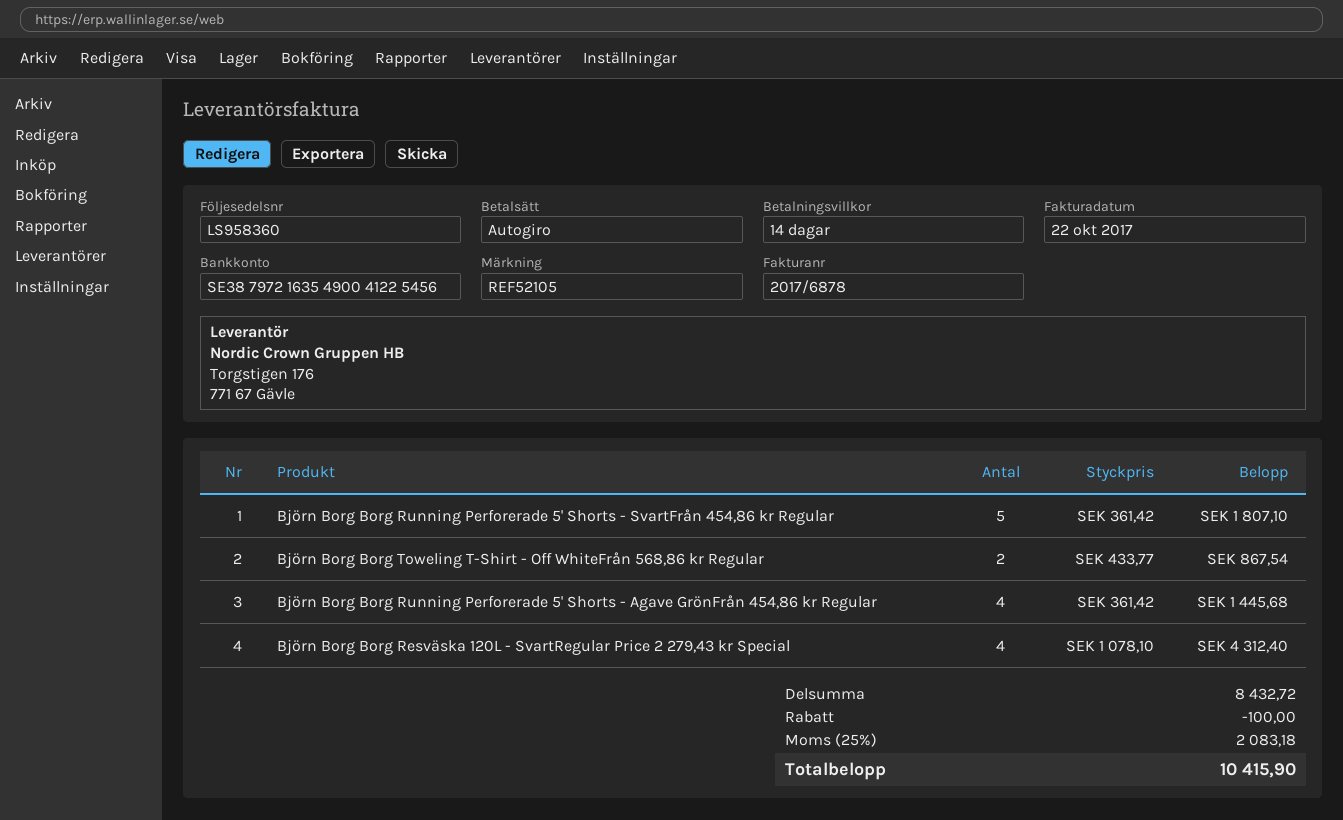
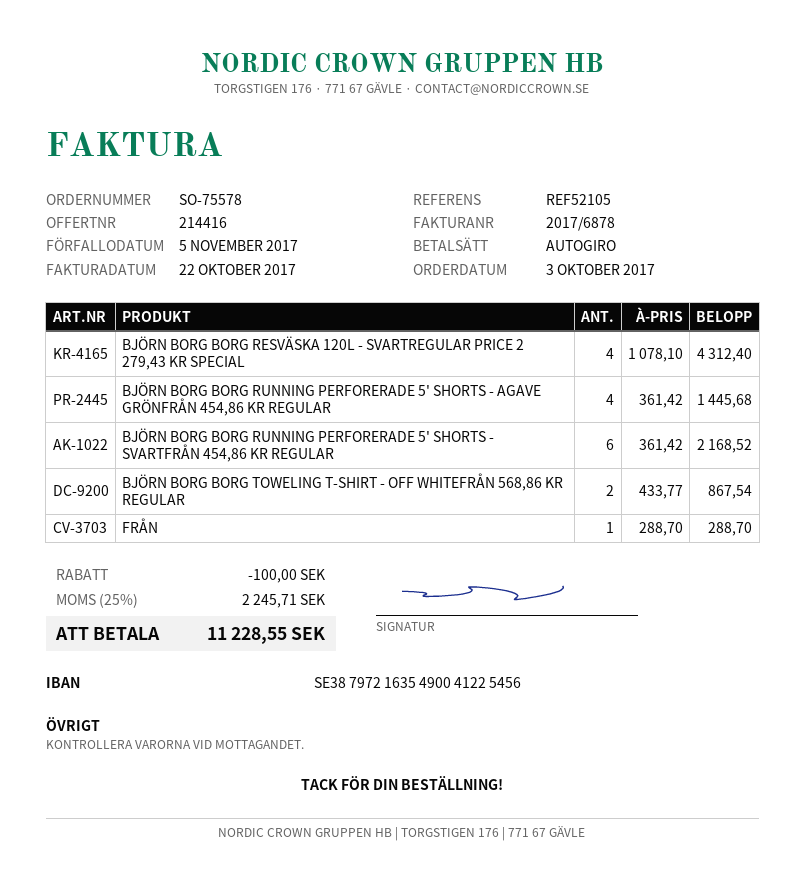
Björn Borg Borg Running Perforerade 5' Shorts - SvartFrån 454,86 kr Regular: 5 x 361.42 = 1807.10 -> 6 x 361.42 = 2168.52
FRÅN: none -> 1 x 288.70 = 288.70
tax: 25% = 2083.18 -> 25% = 2245.71
total: 10415.90 -> 11228.55

